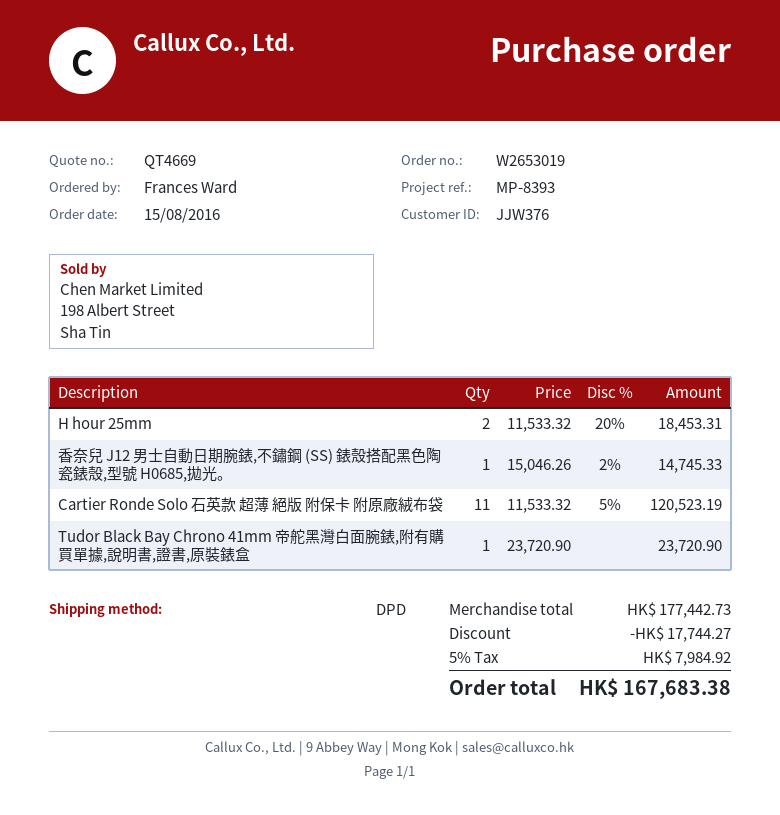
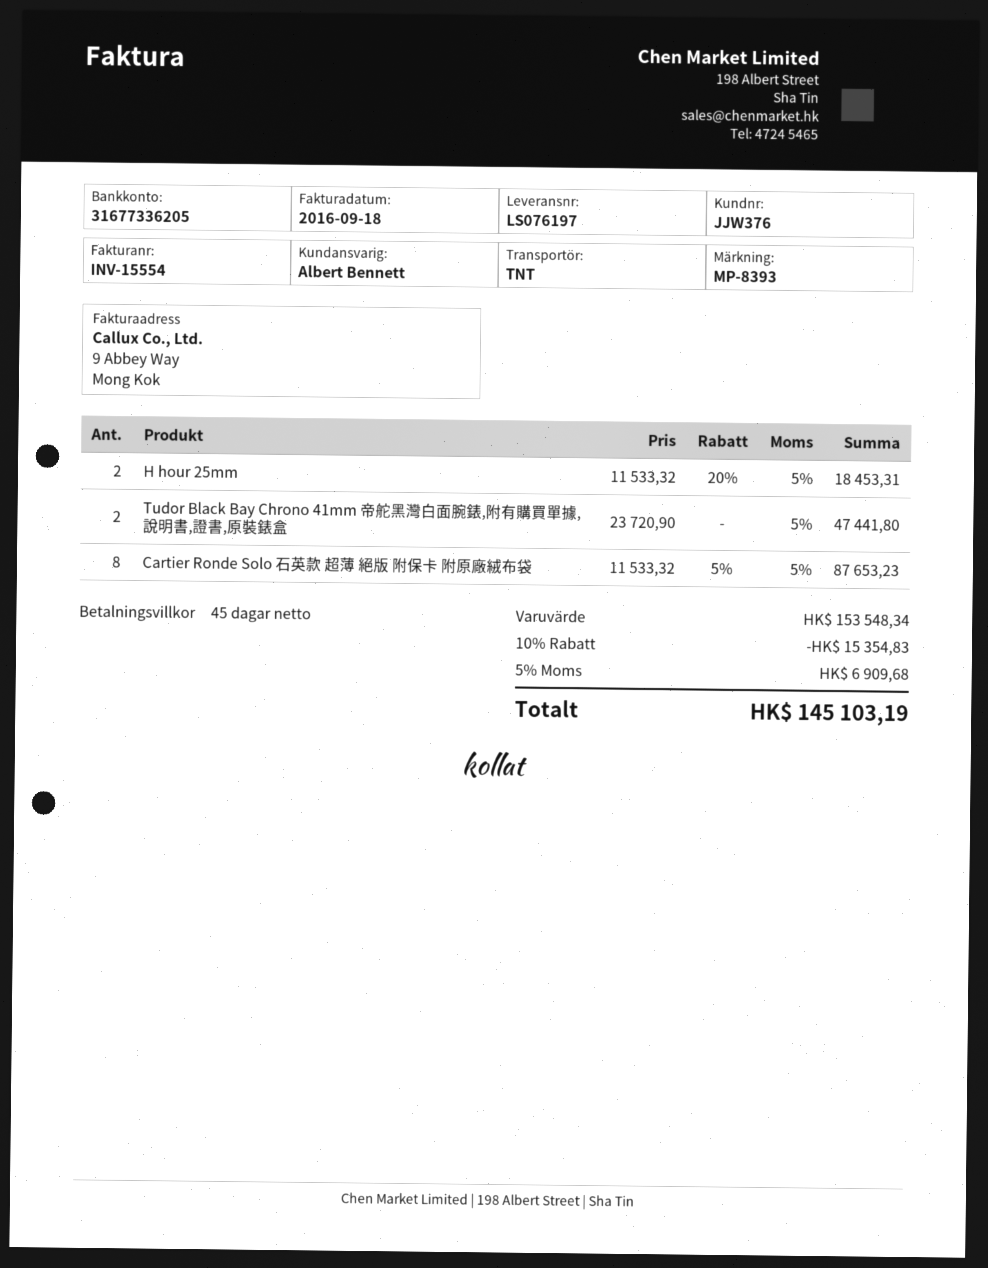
shipping method: DPD -> TNT
香奈兒 J12 男士自動日期腕錶,不鏽鋼 (SS) 錶殼搭配黑色陶瓷錶殼,型號 H0685,拋光。: 1 x 15046.26 - 2% = 14745.33 -> none
Cartier Ronde Solo 石英款 超薄 絕版 附保卡 附原廠絨布袋: 11 x 11533.32 - 5% = 120523.19 -> 8 x 11533.32 - 5% = 87653.23
Tudor Black Bay Chrono 41mm 帝舵黑灣白面腕錶,附有購買單據,說明書,證書,原裝錶盒: 1 x 23720.90 = 23720.90 -> 2 x 23720.90 = 47441.80
subtotal: 177442.73 -> 153548.34
discount: 17744.27 -> 15354.83
tax: 5% = 7984.92 -> 5% = 6909.68
total: 167683.38 -> 145103.19

